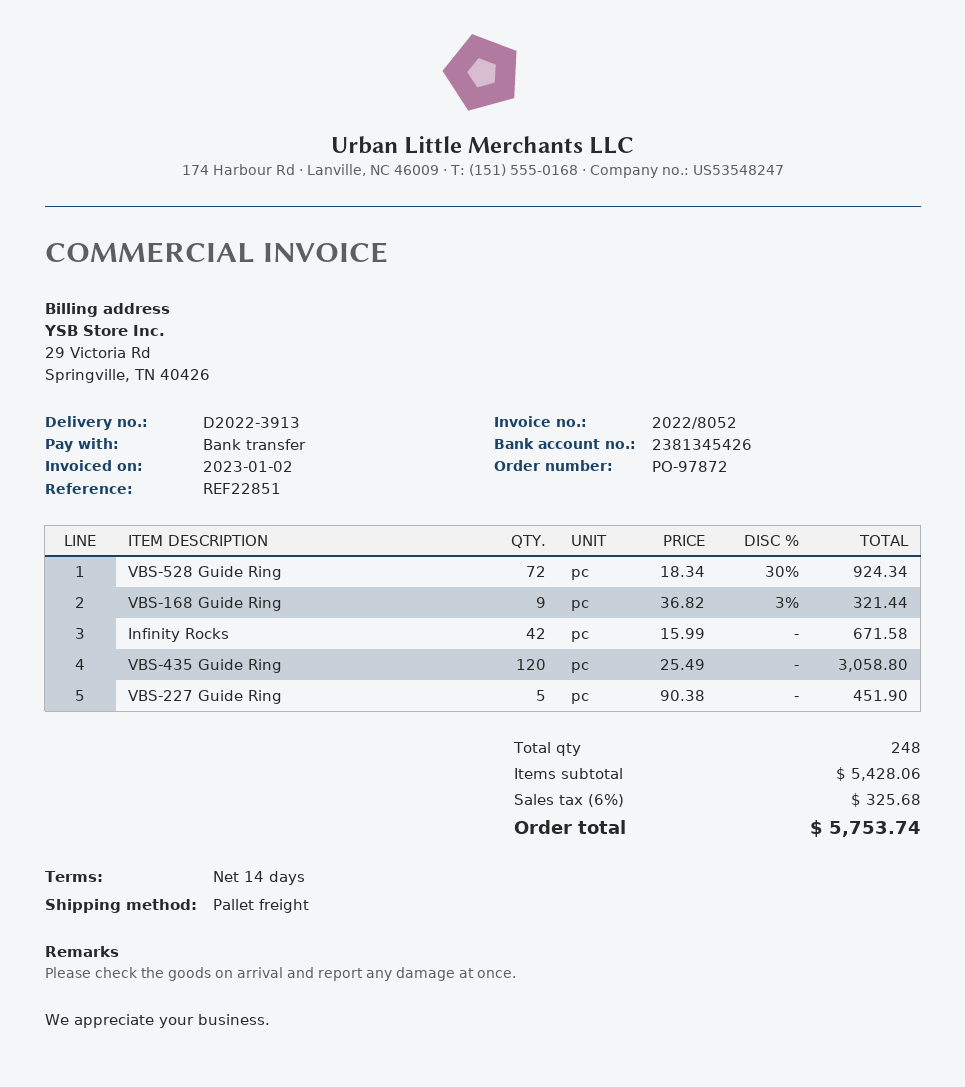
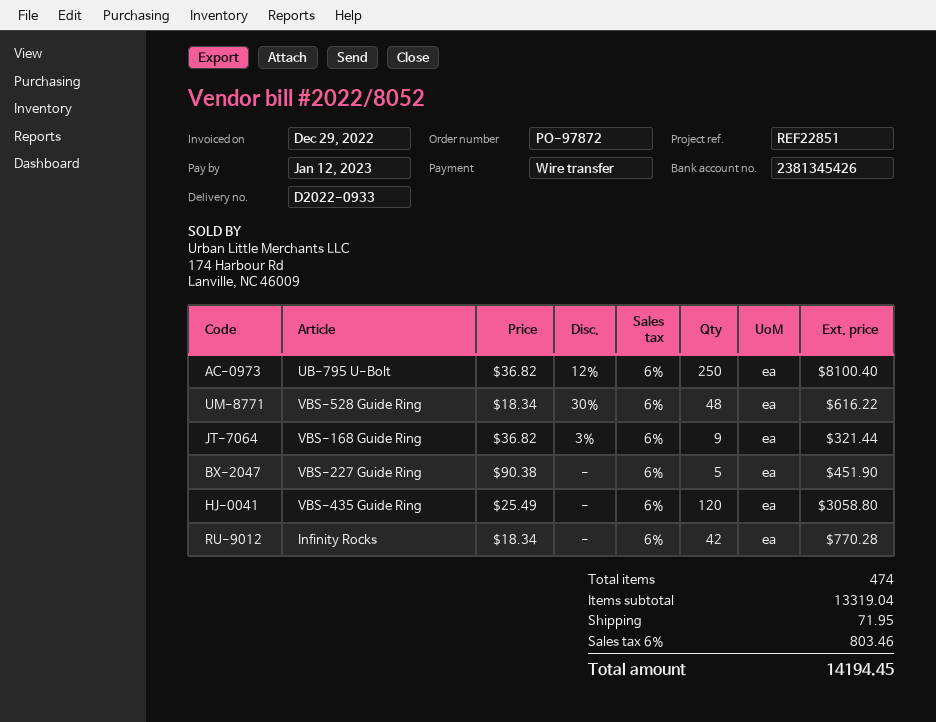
delivery note number: D2022-3913 -> D2022-0933
invoice date: 2023-01-02 -> 2022-12-29
VBS-528 Guide Ring: 72 x 18.34 - 30% = 924.34 -> 48 x 18.34 - 30% = 616.22
Infinity Rocks: 42 x 15.99 = 671.58 -> 42 x 18.34 = 770.28
UB-795 U-Bolt: none -> 250 x 36.82 - 12% = 8100.40
total quantity: 248 -> 474
subtotal: 5428.06 -> 13319.04
shipping: none -> 71.95
tax: 6% = 325.68 -> 6% = 803.46
total: 5753.74 -> 14194.45

